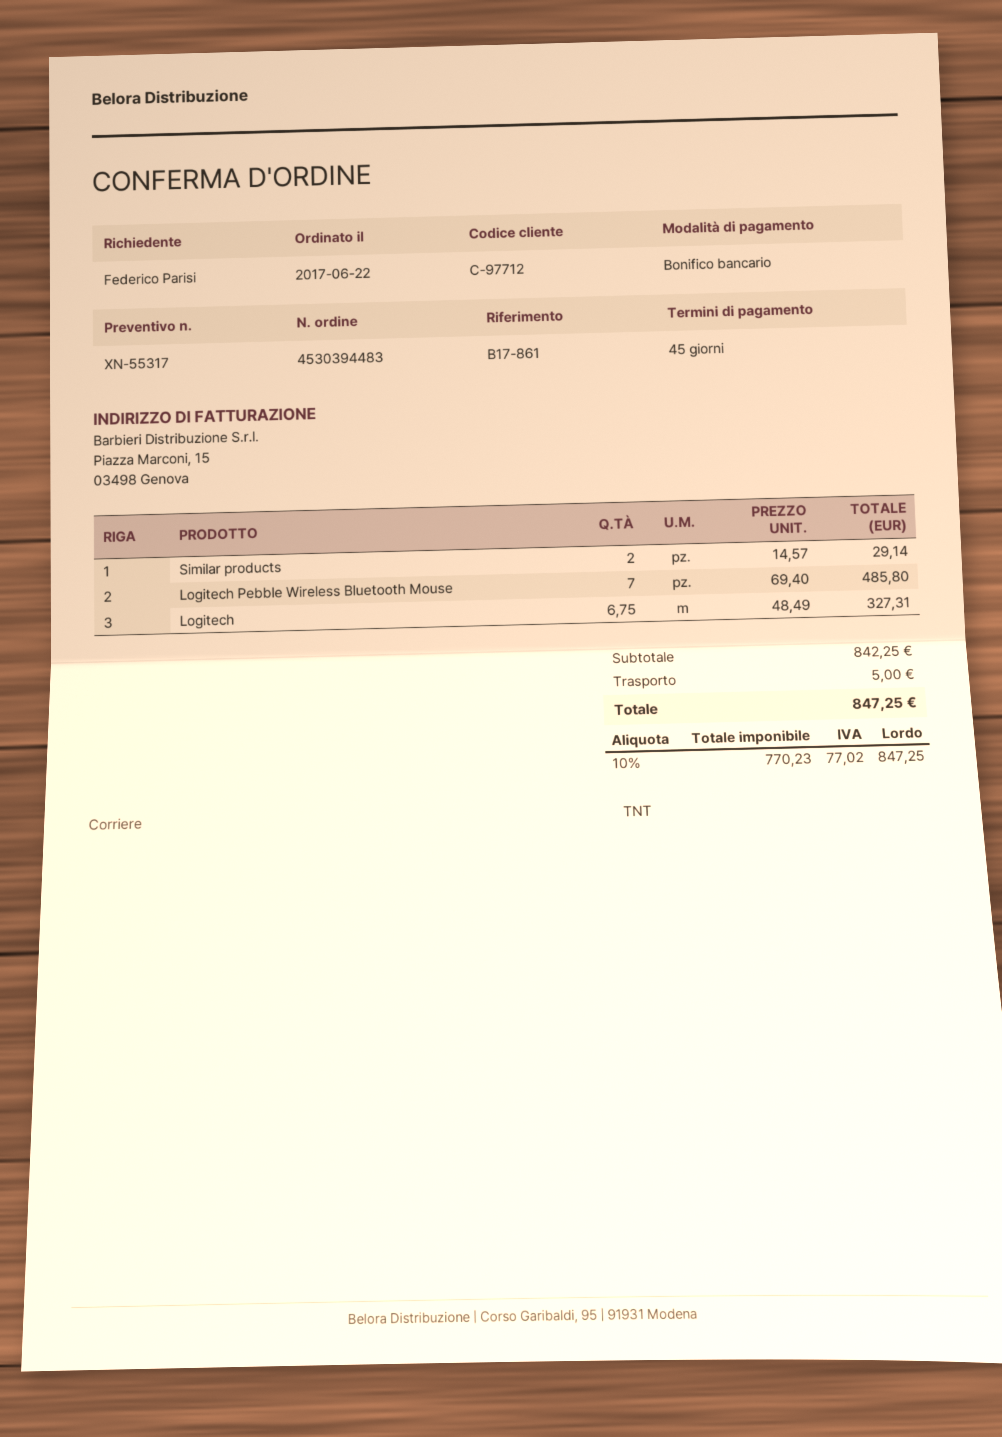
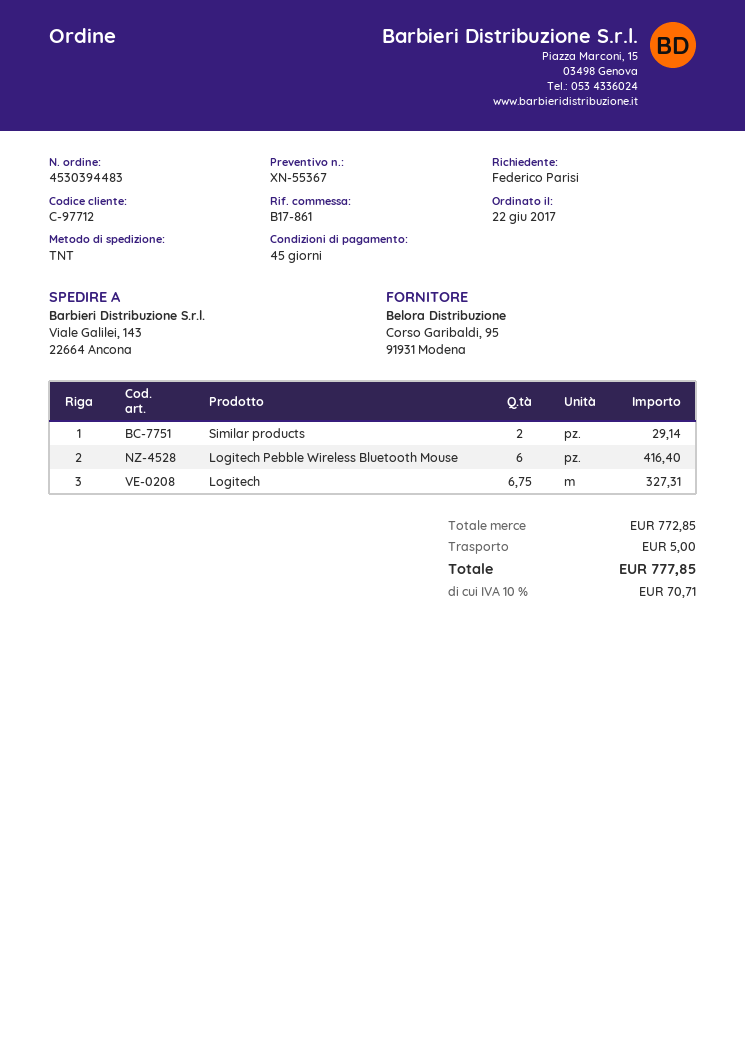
quote number: XN-55317 -> XN-55367
Logitech Pebble Wireless Bluetooth Mouse: 7 for 485.80 -> 6 for 416.40
subtotal: 842.25 -> 772.85
tax: 10% = 77.02 -> 10% = 70.71
total: 847.25 -> 777.85

